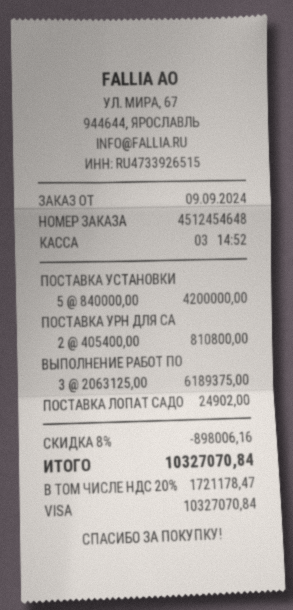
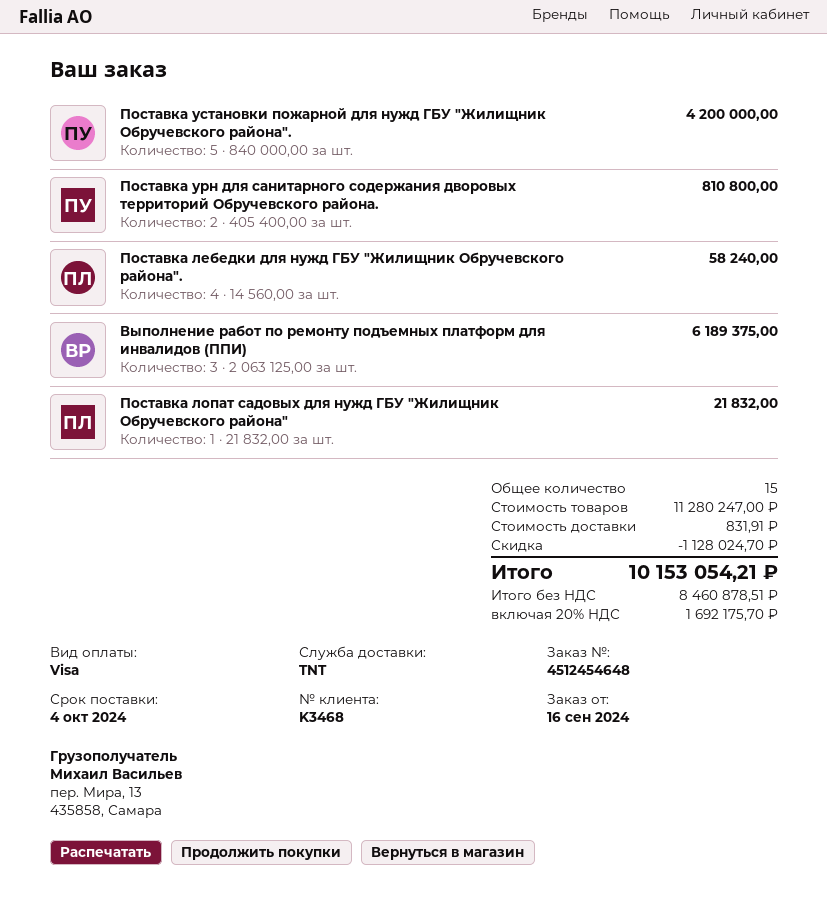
order date: 2024-09-09 -> 2024-09-16
ПОСТАВКА ЛОПАТ САДО: 1 x 24902.00 = 24902.00 -> 1 x 21832.00 = 21832.00
Поставка лебедки для нужд ГБУ "Жилищник Обручевского района".: none -> 4 x 14560.00 = 58240.00
discount: 898006.16 -> 1128024.70
shipping: none -> 831.91
tax: 20% = 1721178.47 -> 20% = 1692175.70
total: 10327070.84 -> 10153054.21

